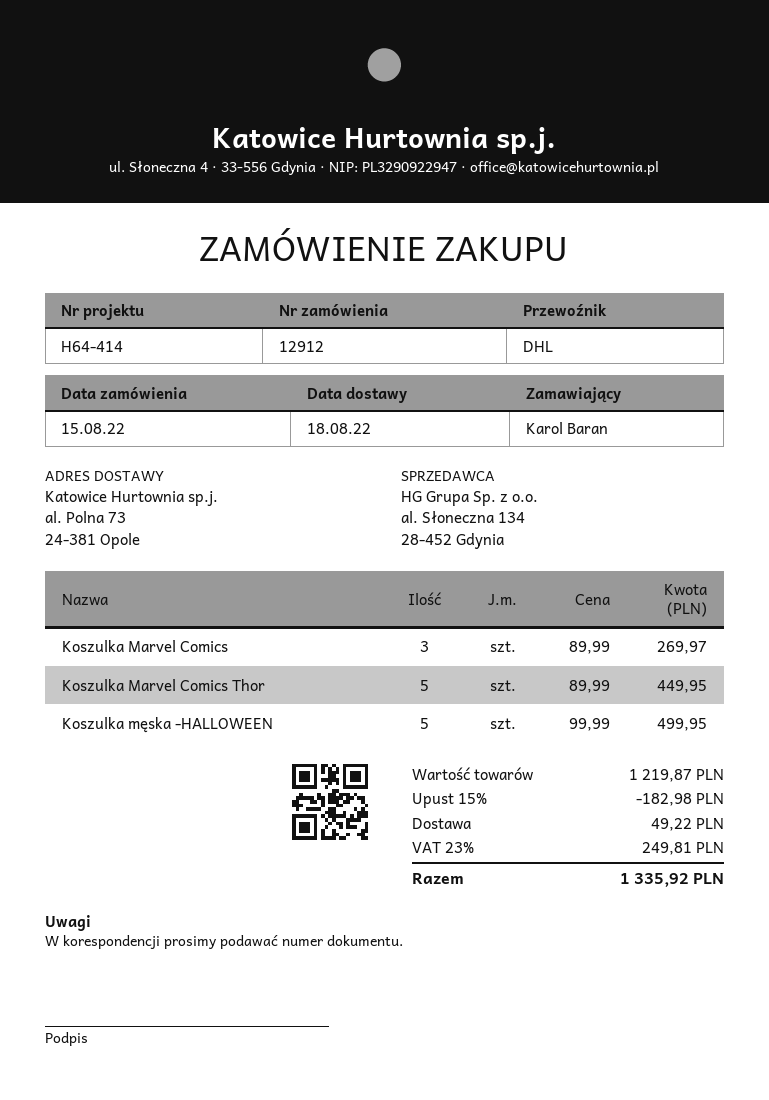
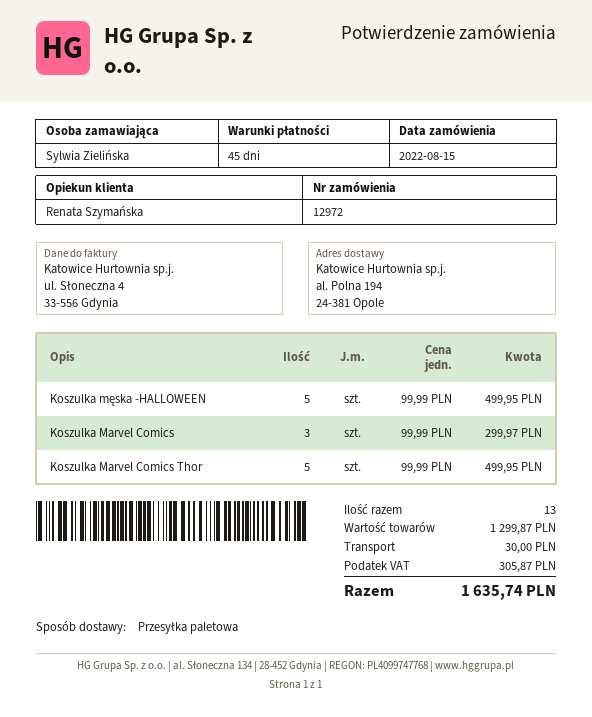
order number: 12912 -> 12972
ordered by: Karol Baran -> Sylwia Zielińska
shipping method: DHL -> pallet freight
ship to: al. Polna 73, 24-381 Opole -> al. Polna 194, 24-381 Opole
Koszulka Marvel Comics: 3 x 89.99 = 269.97 -> 3 x 99.99 = 299.97
Koszulka Marvel Comics Thor: 5 x 89.99 = 449.95 -> 5 x 99.99 = 499.95
subtotal: 1219.87 -> 1299.87
discount: 15% = 182.98 -> none
shipping: 49.22 -> 30.00
tax: 249.81 -> 305.87
total: 1335.92 -> 1635.74

